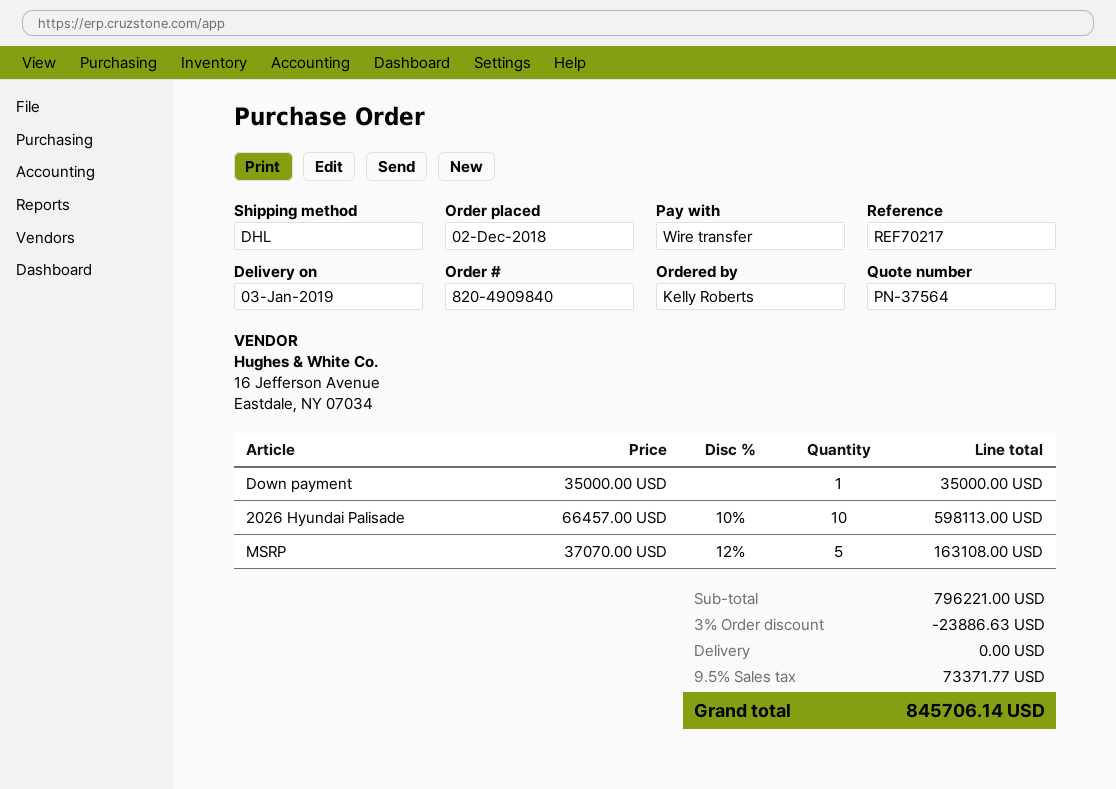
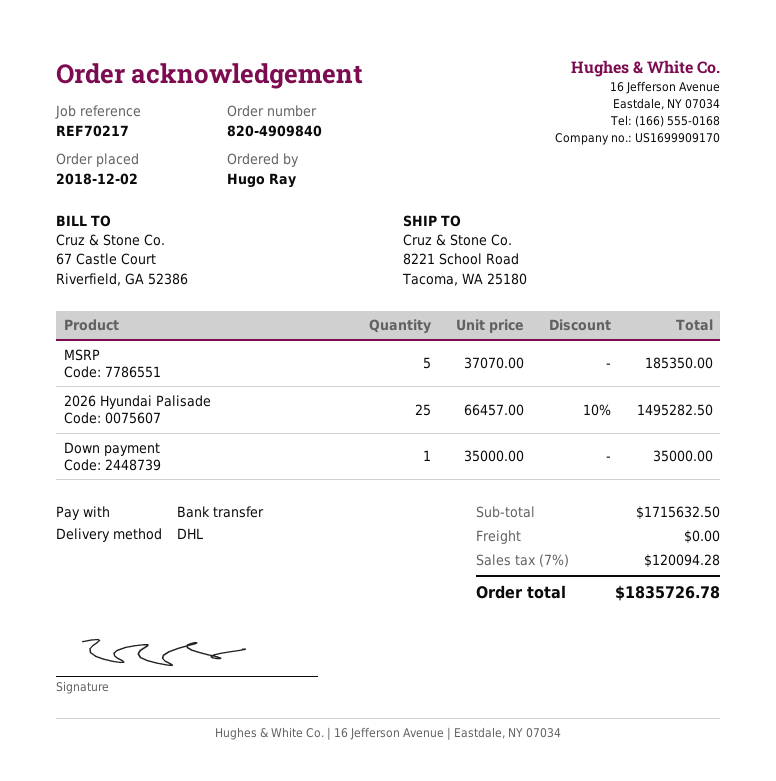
ordered by: Kelly Roberts -> Hugo Ray
2026 Hyundai Palisade: 10 x 66457.00 - 10% = 598113.00 -> 25 x 66457.00 - 10% = 1495282.50
MSRP: 5 x 37070.00 - 12% = 163108.00 -> 5 x 37070.00 = 185350.00
subtotal: 796221.00 -> 1715632.50
discount: 3% = 23886.63 -> none
tax: 9.5% = 73371.77 -> 7% = 120094.28
total: 845706.14 -> 1835726.78

